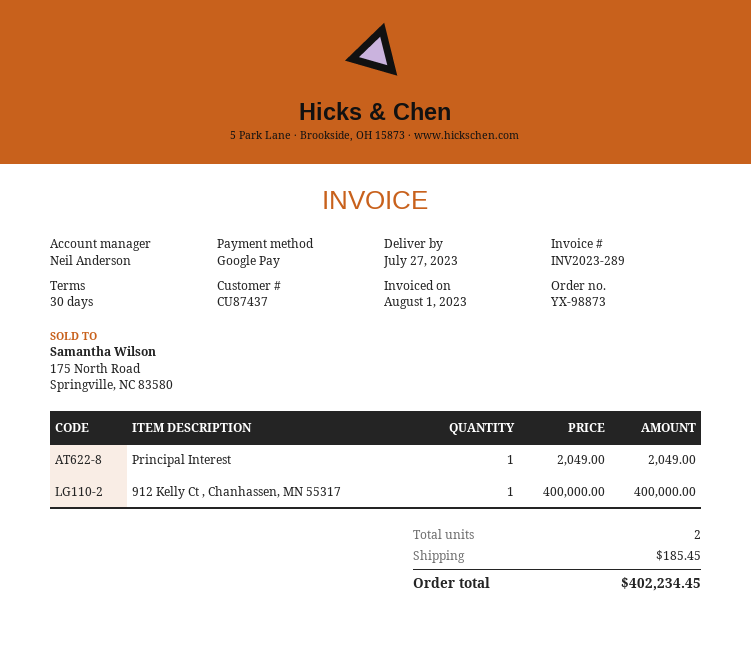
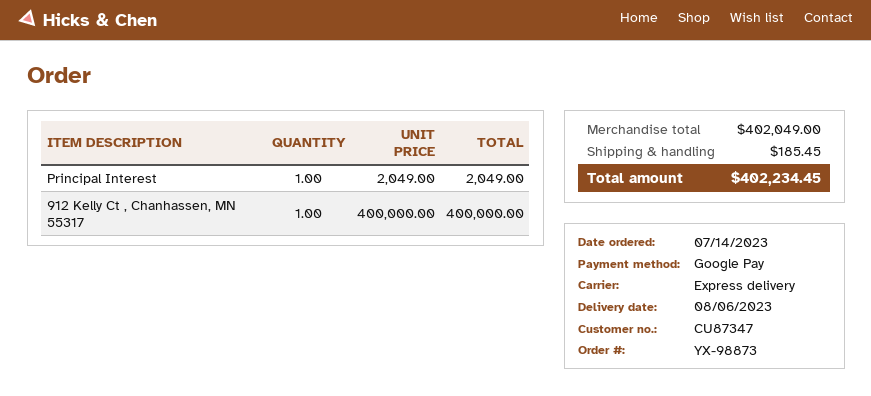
delivery date: 2023-07-27 -> 2023-08-06
customer number: CU87437 -> CU87347

